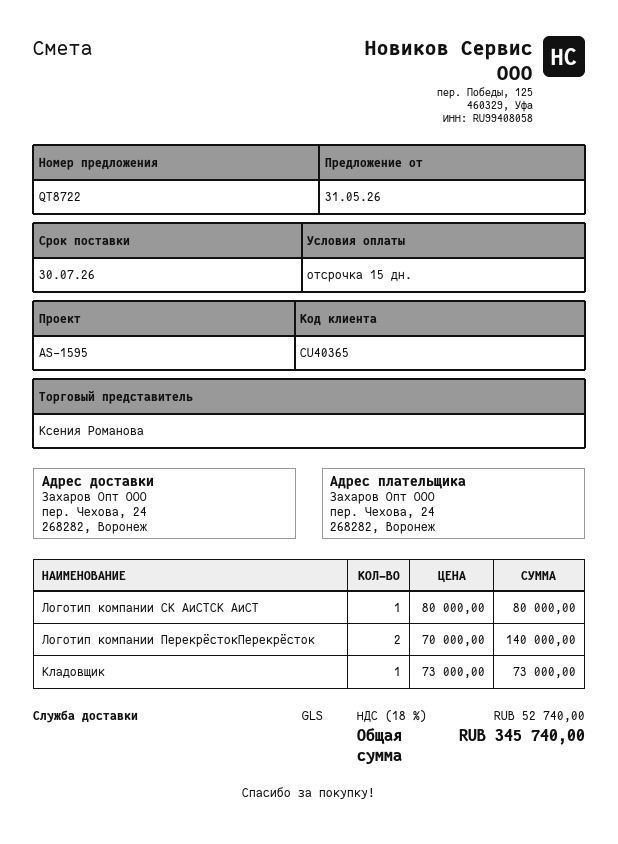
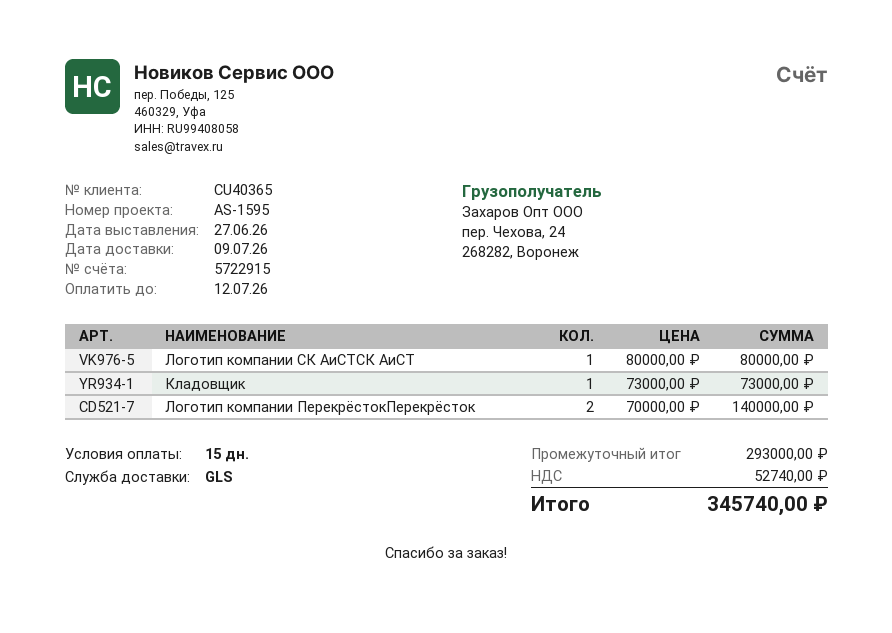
delivery date: 2026-07-30 -> 2026-07-09

